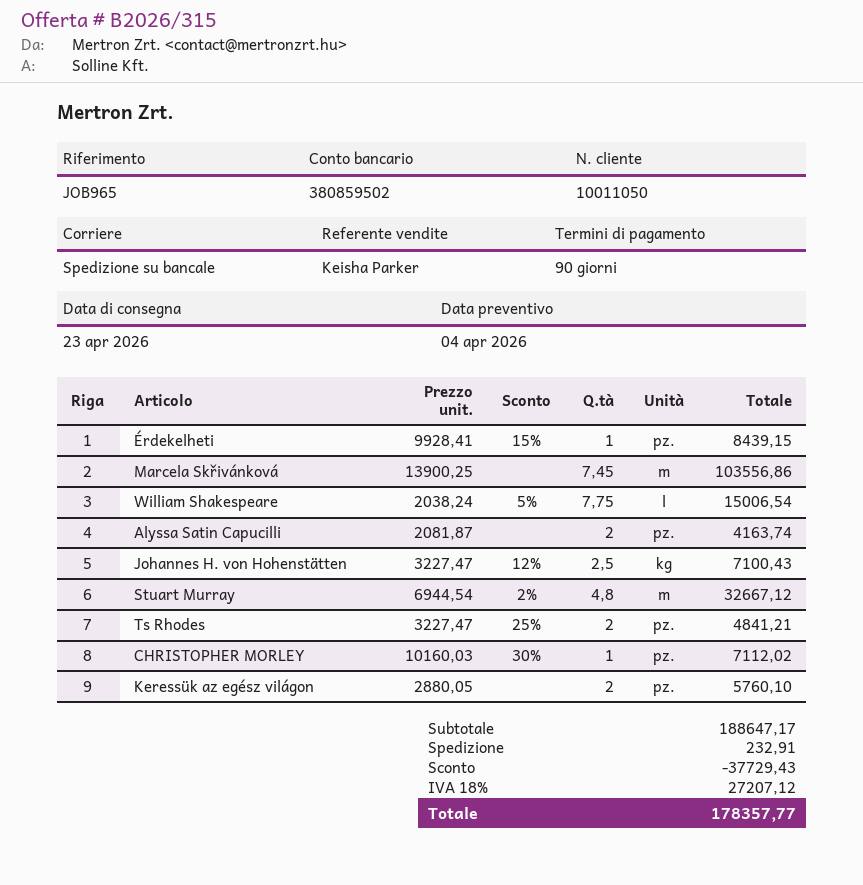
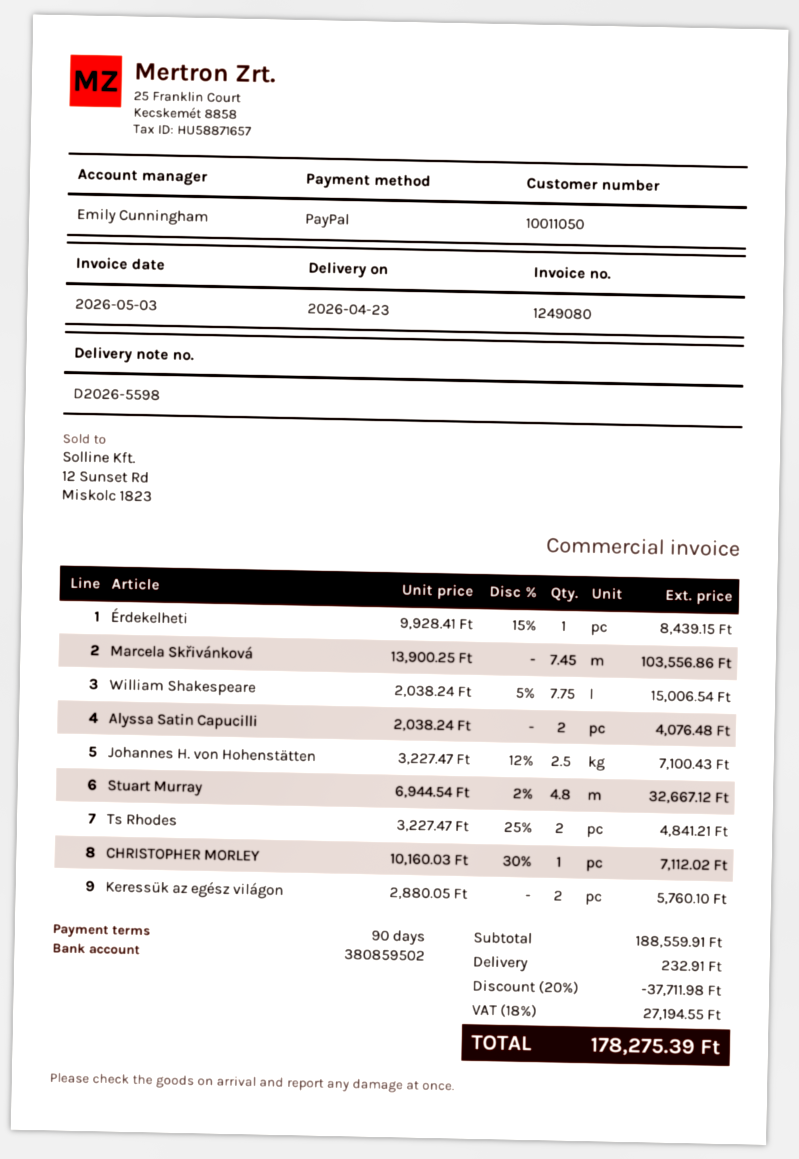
sales rep: Keisha Parker -> Emily Cunningham
Alyssa Satin Capucilli: 2 x 2081.87 = 4163.74 -> 2 x 2038.24 = 4076.48
subtotal: 188647.17 -> 188559.91
discount: 37729.43 -> 37711.98
tax: 18% = 27207.12 -> 18% = 27194.55
total: 178357.77 -> 178275.39

